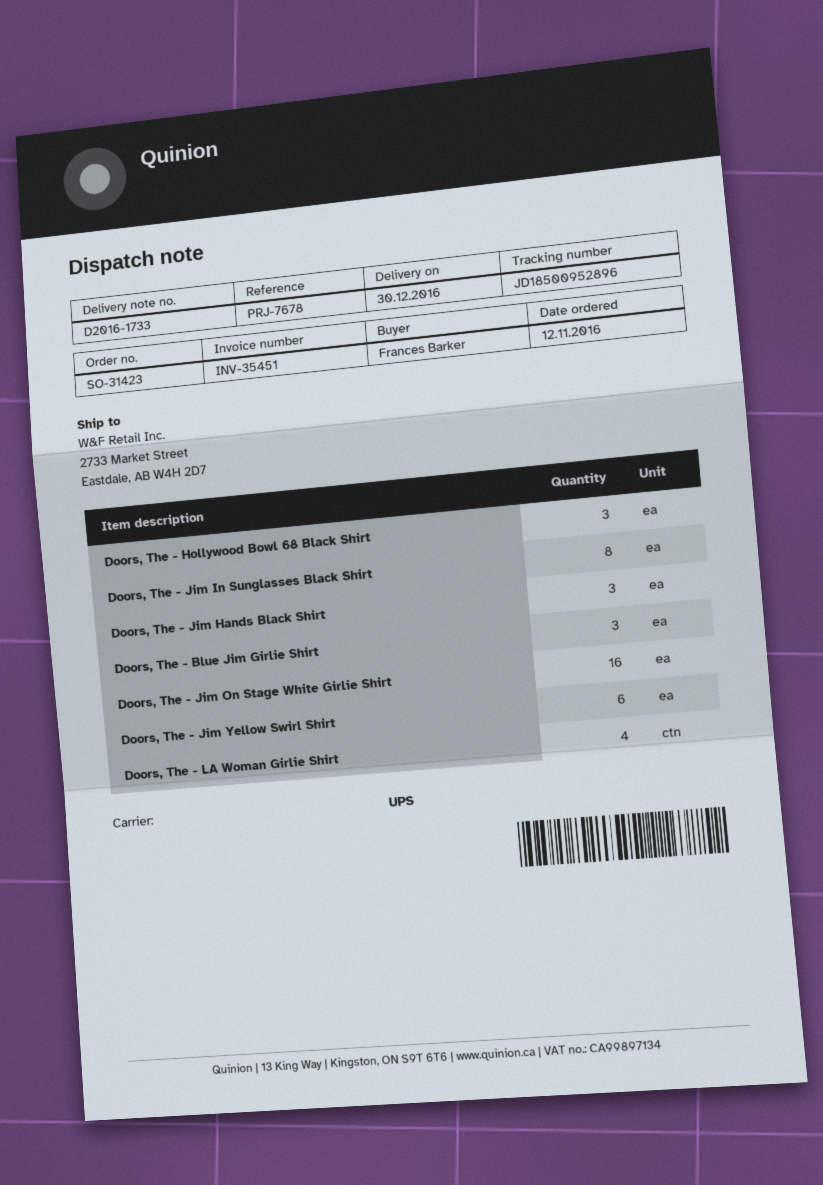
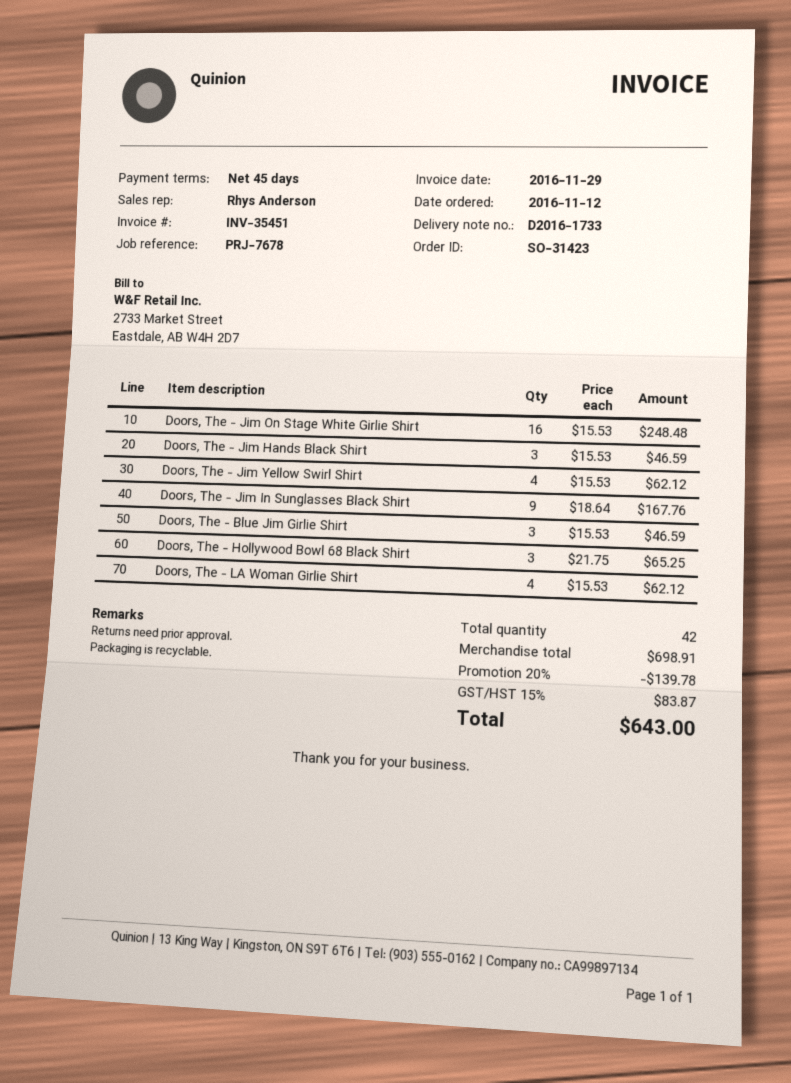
Doors, The - Jim In Sunglasses Black Shirt: 8 -> 9
Doors, The - Jim Yellow Swirl Shirt: 6 -> 4

